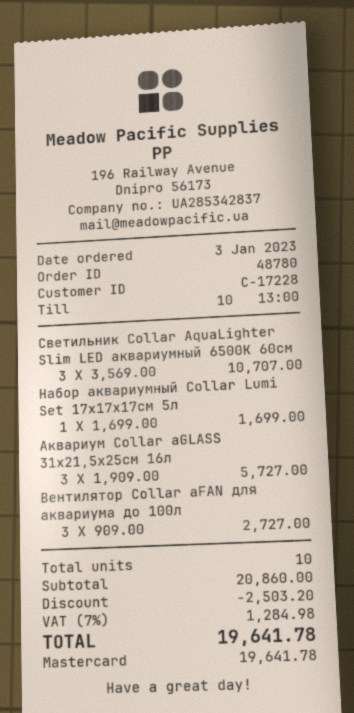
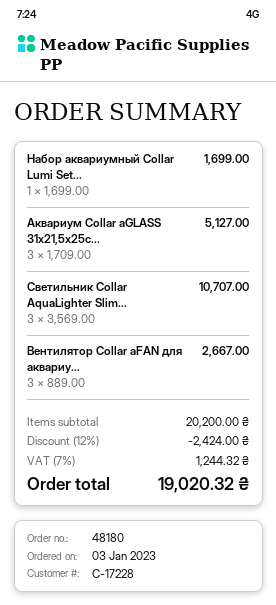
order number: 48780 -> 48180
Аквариум Collar aGLASS 31х21,5х25см 16л: 3 x 1909.00 = 5727.00 -> 3 x 1709.00 = 5127.00
Вентилятор Collar aFAN для аквариума до 100л: 3 x 909.00 = 2727.00 -> 3 x 889.00 = 2667.00
subtotal: 20860.00 -> 20200.00
discount: 2503.20 -> 2424.00
tax: 7% = 1284.98 -> 7% = 1244.32
total: 19641.78 -> 19020.32

